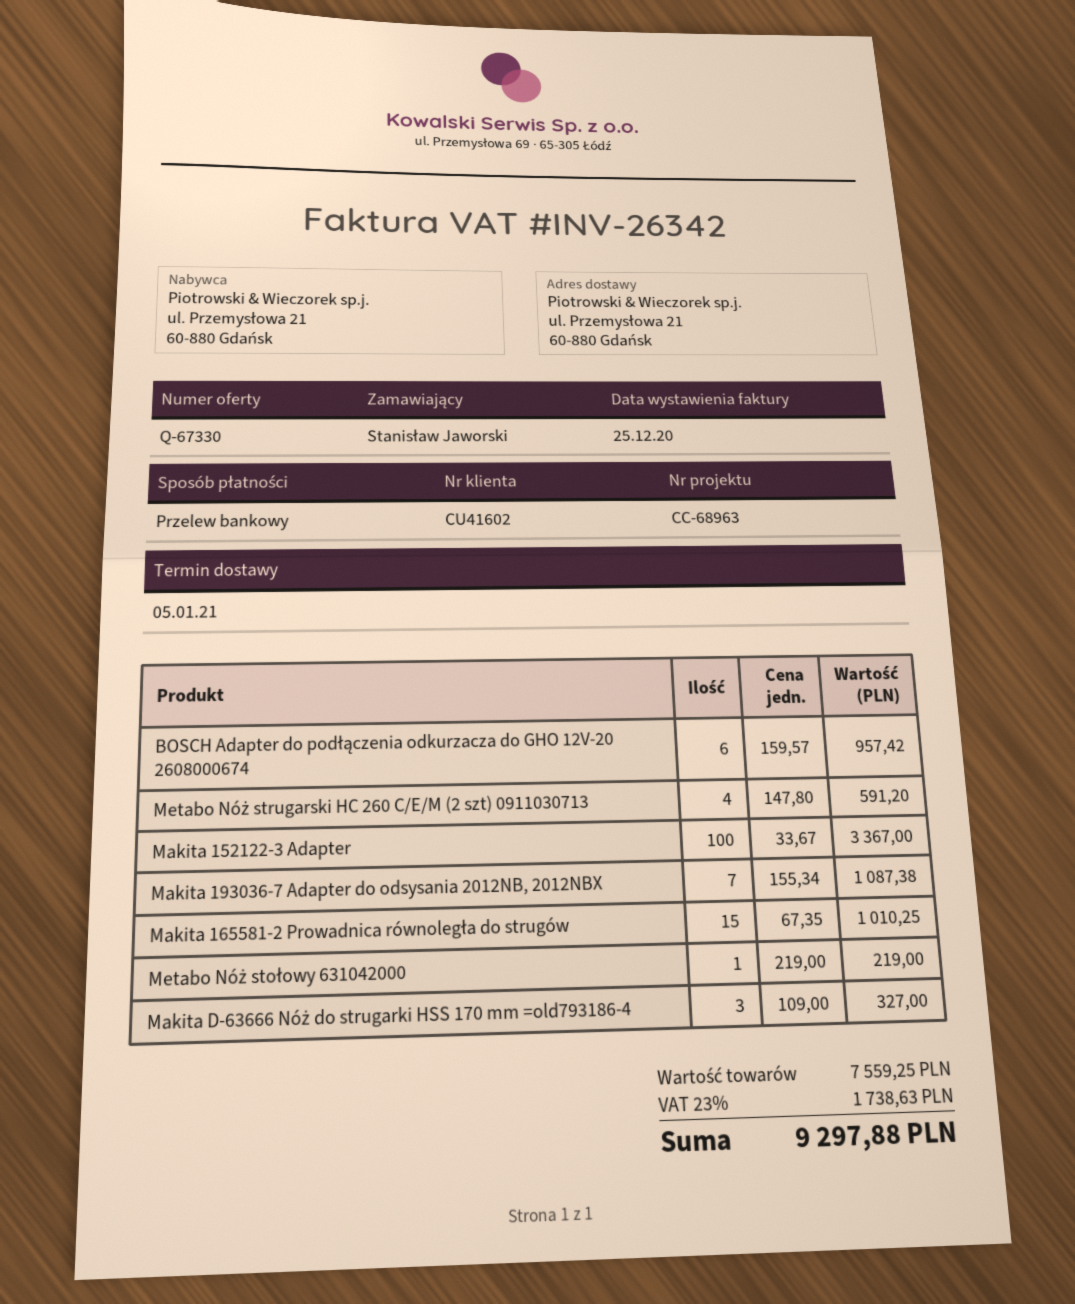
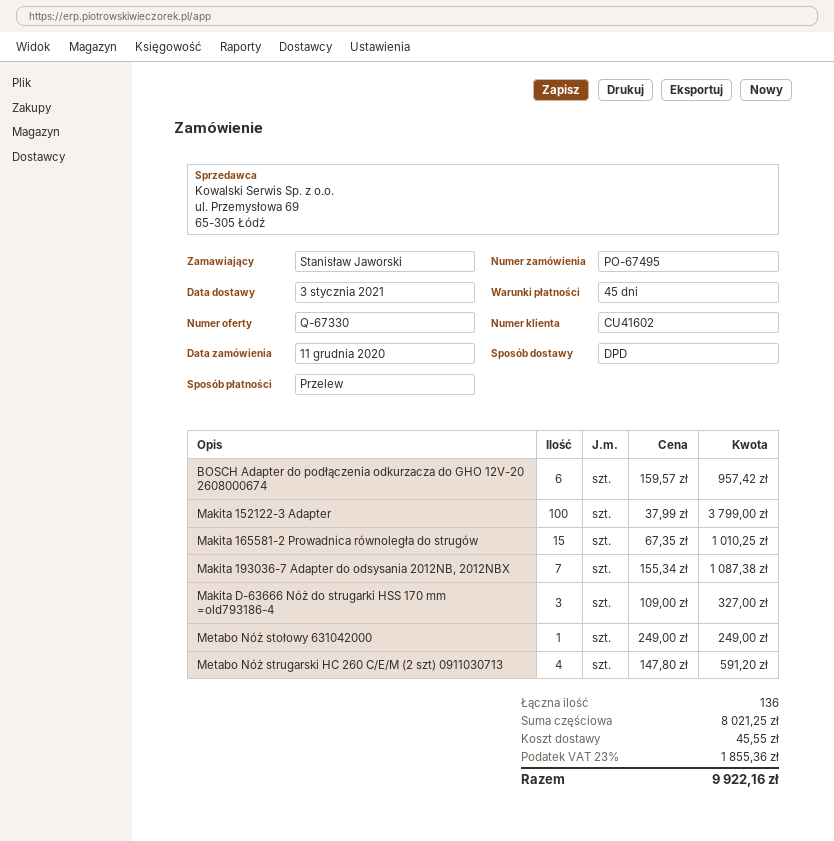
delivery date: 2021-01-05 -> 2021-01-03
Makita 152122-3 Adapter: 100 x 33.67 = 3367.00 -> 100 x 37.99 = 3799.00
Metabo Nóż stołowy 631042000: 1 x 219.00 = 219.00 -> 1 x 249.00 = 249.00
subtotal: 7559.25 -> 8021.25
shipping: none -> 45.55
tax: 23% = 1738.63 -> 23% = 1855.36
total: 9297.88 -> 9922.16

